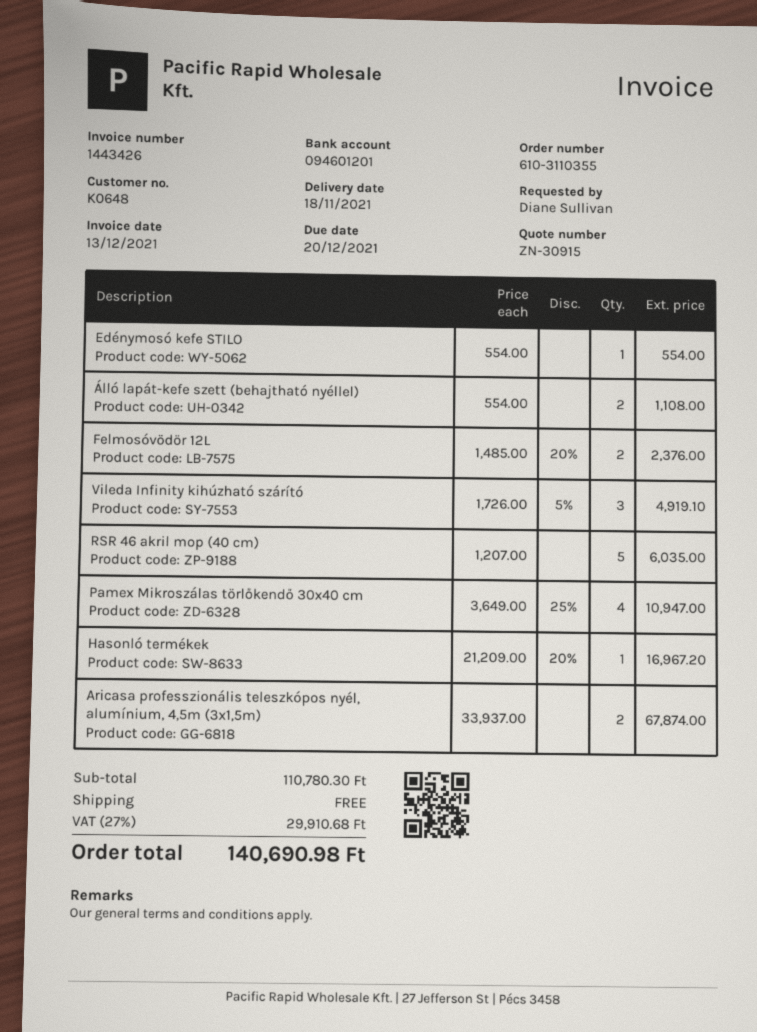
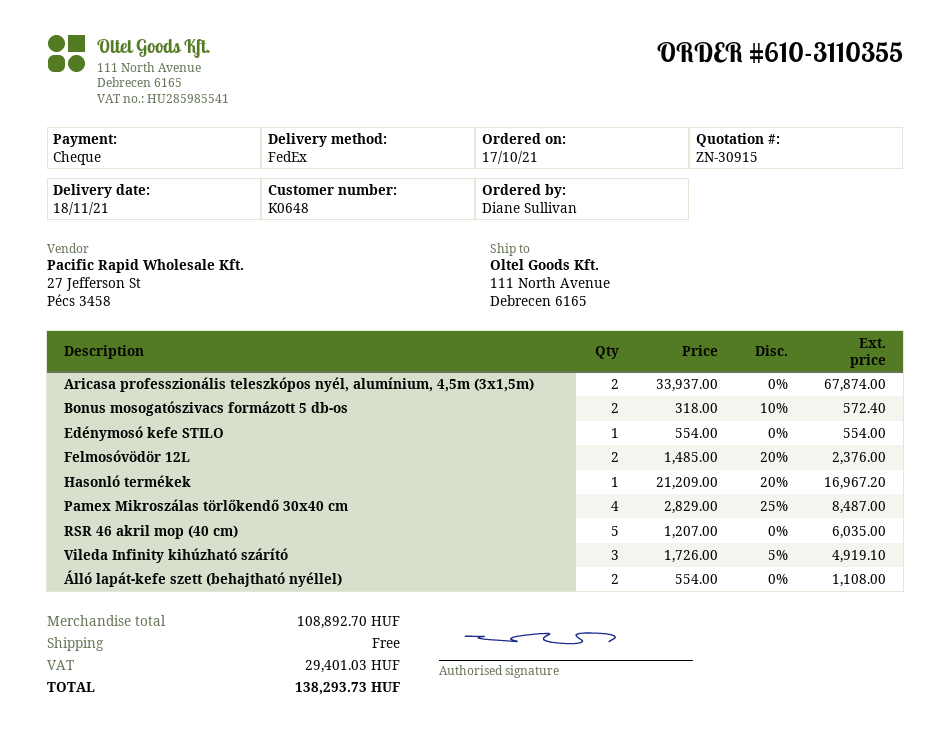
Pamex Mikroszálas törlőkendő 30x40 cm: 4 x 3649.00 - 25% = 10947.00 -> 4 x 2829.00 - 25% = 8487.00
Bonus mosogatószivacs formázott 5 db-os: none -> 2 x 318.00 - 10% = 572.40
subtotal: 110780.30 -> 108892.70
tax: 29910.68 -> 29401.03
total: 140690.98 -> 138293.73

